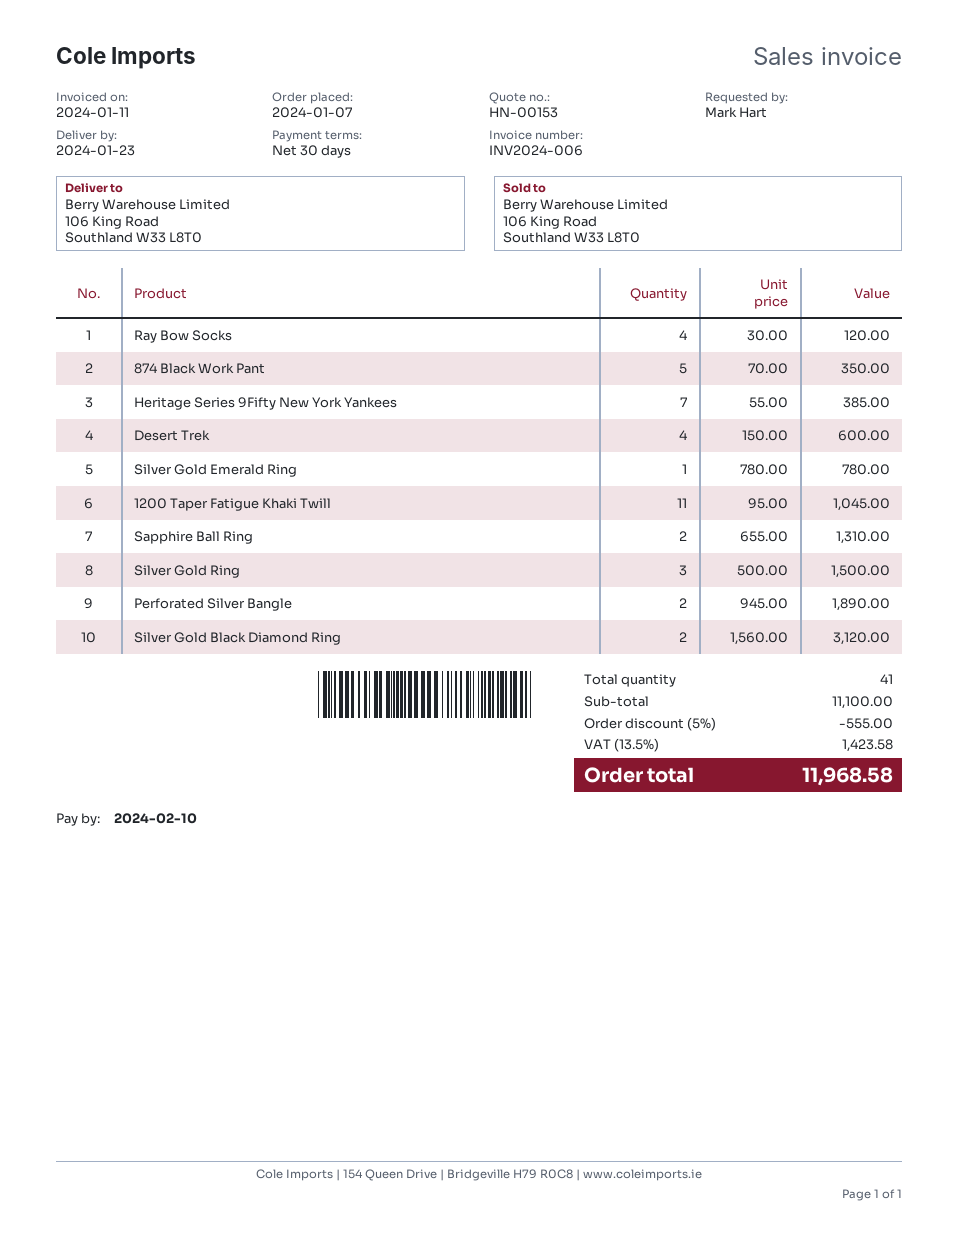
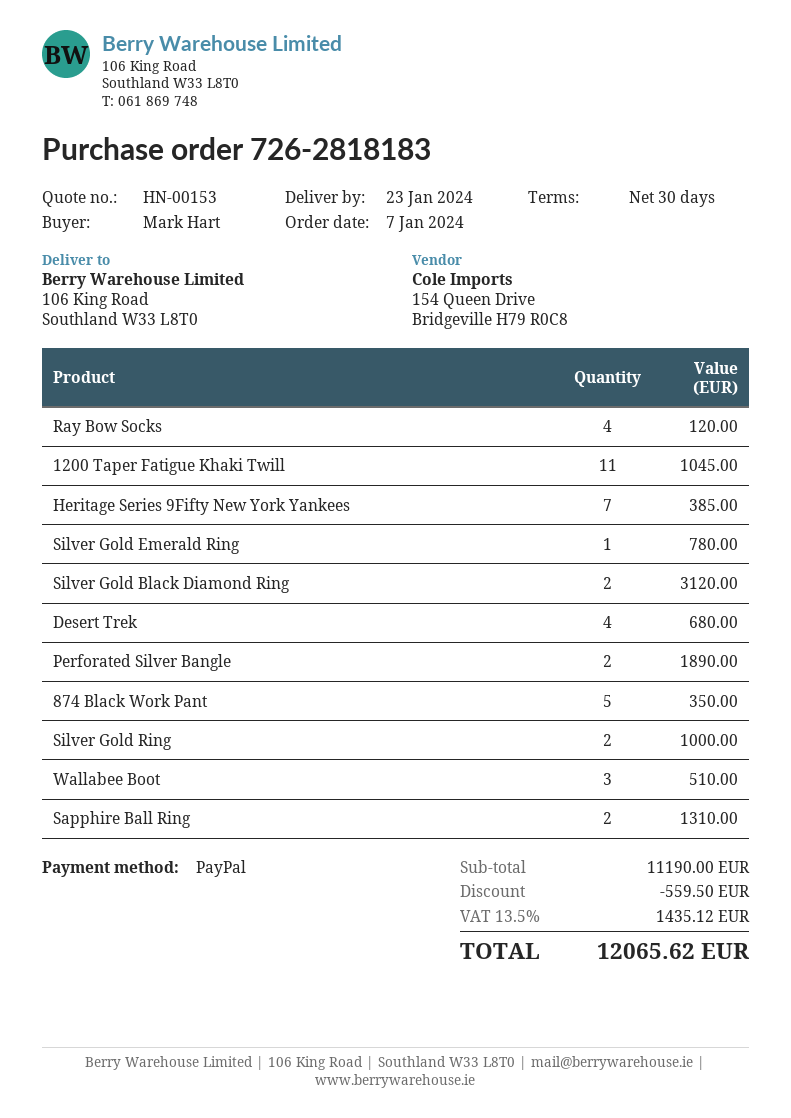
Desert Trek: 4 for 600.00 -> 4 for 680.00
Silver Gold Ring: 3 for 1500.00 -> 2 for 1000.00
Wallabee Boot: none -> 3 for 510.00
subtotal: 11100.00 -> 11190.00
discount: 555.00 -> 559.50
tax: 13.5% = 1423.58 -> 13.5% = 1435.12
total: 11968.58 -> 12065.62

